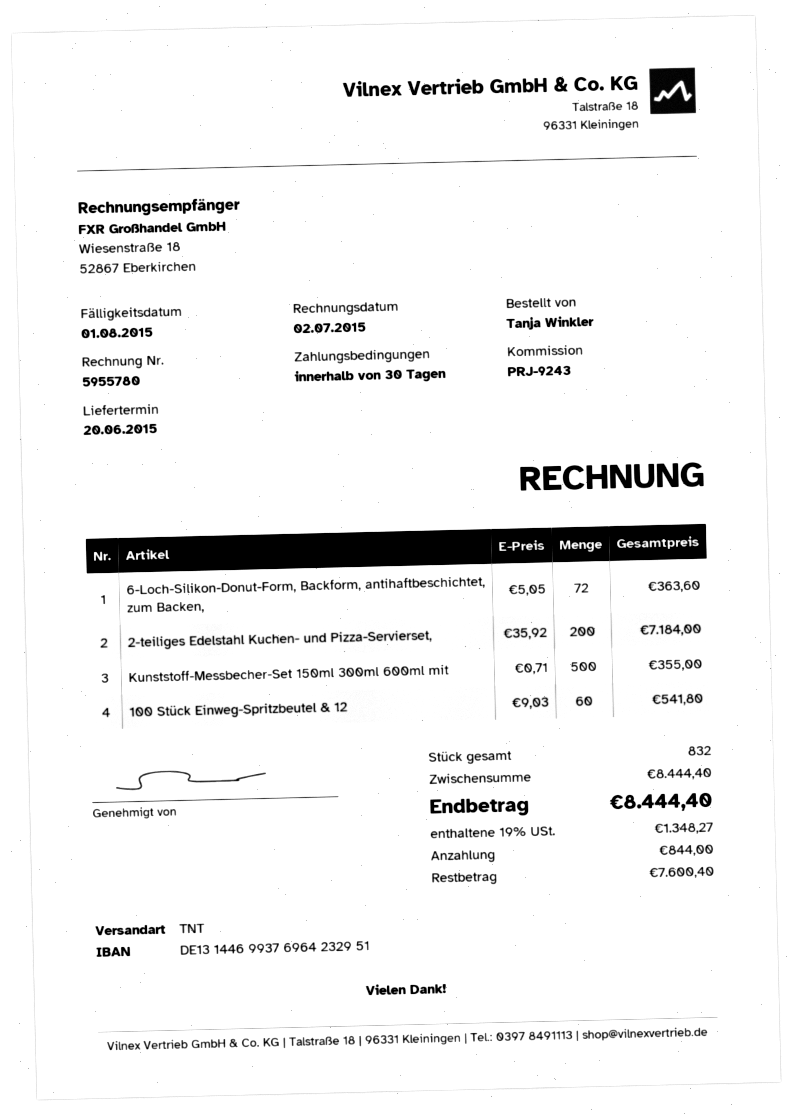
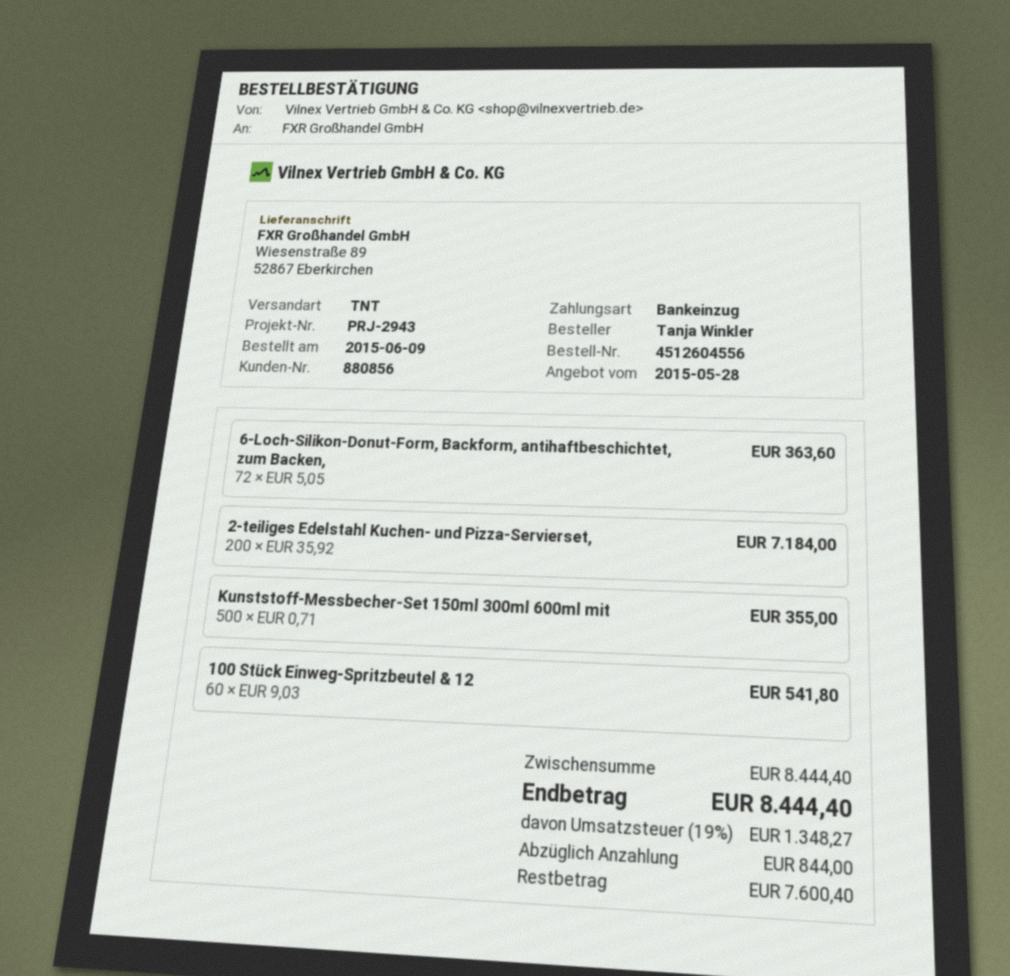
reference: PRJ-9243 -> PRJ-2943

